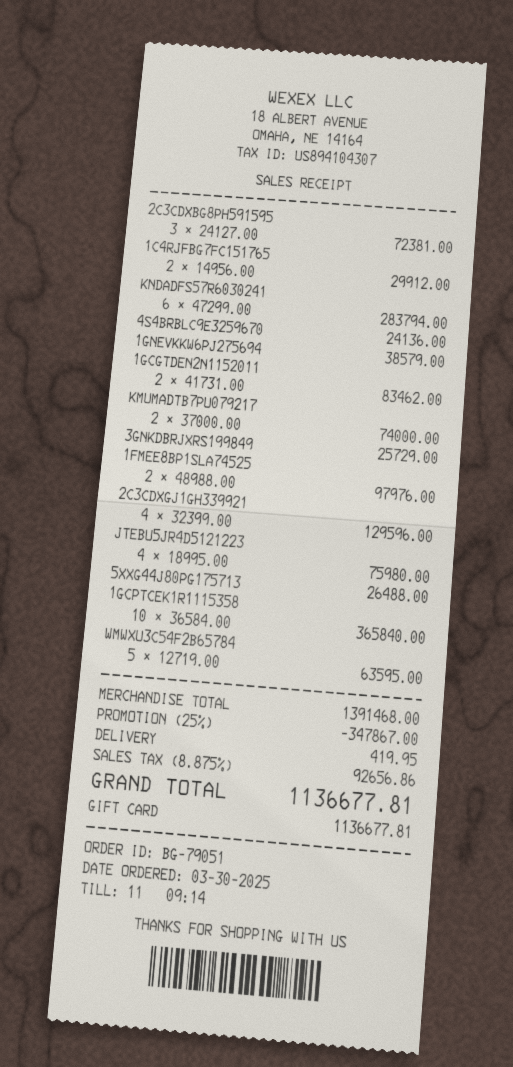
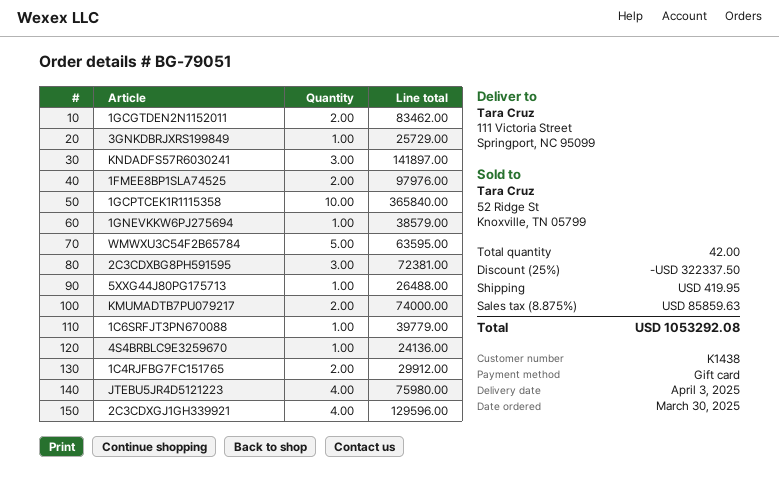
KNDADFS57R6030241: 6 for 283794.00 -> 3 for 141897.00
1C6SRFJT3PN670088: none -> 1 for 39779.00
discount: 25% = 347867.00 -> 25% = 322337.50
tax: 8.875% = 92656.86 -> 8.875% = 85859.63
total: 1136677.81 -> 1053292.08

